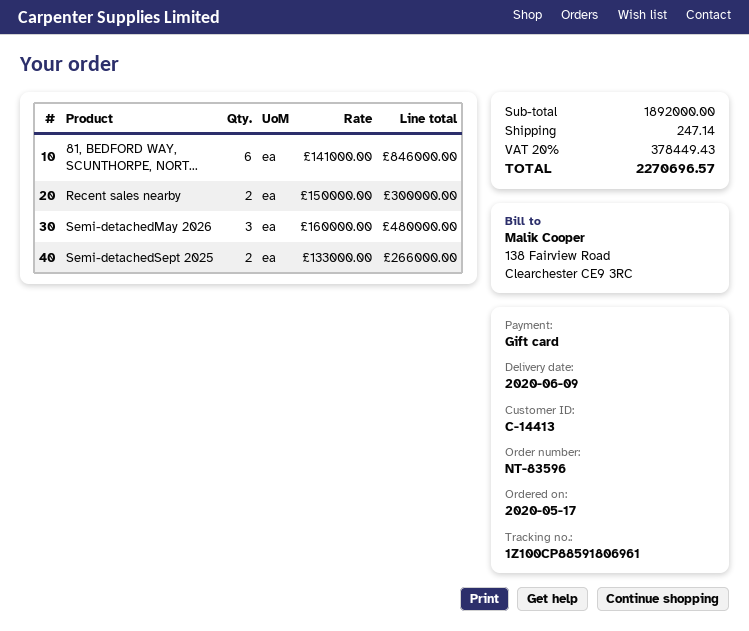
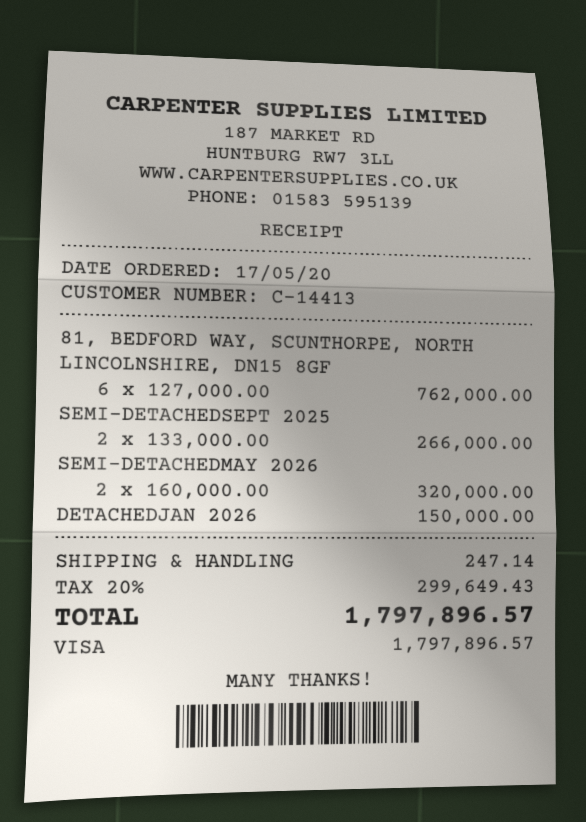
payment method: gift card -> Visa
81, BEDFORD WAY, SCUNTHORPE, NORT...: 6 x 141000.00 = 846000.00 -> 6 x 127000.00 = 762000.00
Recent sales nearby: 2 x 150000.00 = 300000.00 -> none
Semi-detachedMay 2026: 3 x 160000.00 = 480000.00 -> 2 x 160000.00 = 320000.00
DETACHEDJAN 2026: none -> 1 x 150000.00 = 150000.00
tax: 20% = 378449.43 -> 20% = 299649.43
total: 2270696.57 -> 1797896.57

